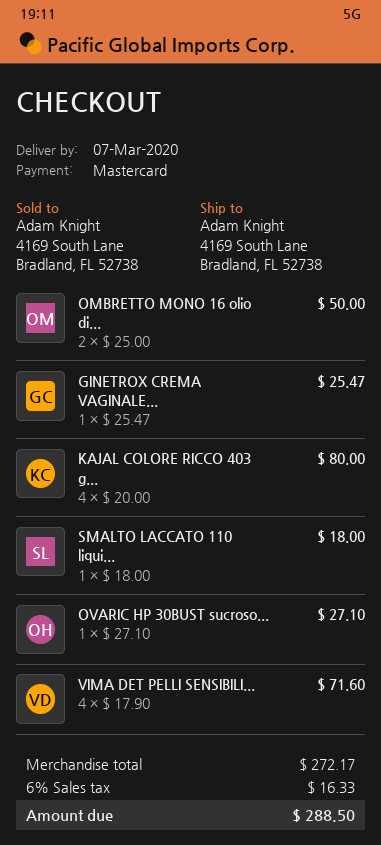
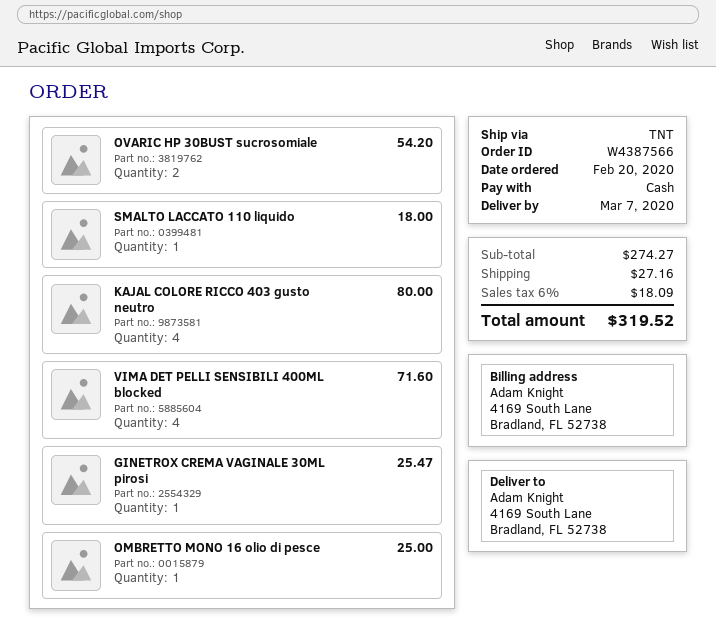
payment method: Mastercard -> cash
OMBRETTO MONO 16 olio di...: 2 for 50.00 -> 1 for 25.00
OVARIC HP 30BUST sucroso...: 1 for 27.10 -> 2 for 54.20
subtotal: 272.17 -> 274.27
shipping: none -> 27.16
tax: 6% = 16.33 -> 6% = 18.09
total: 288.50 -> 319.52

